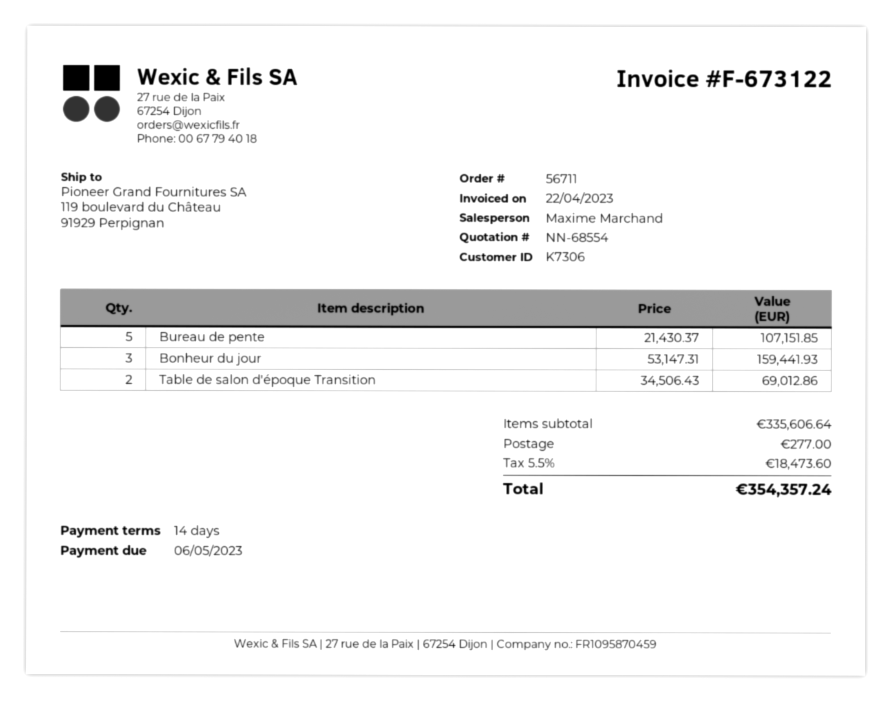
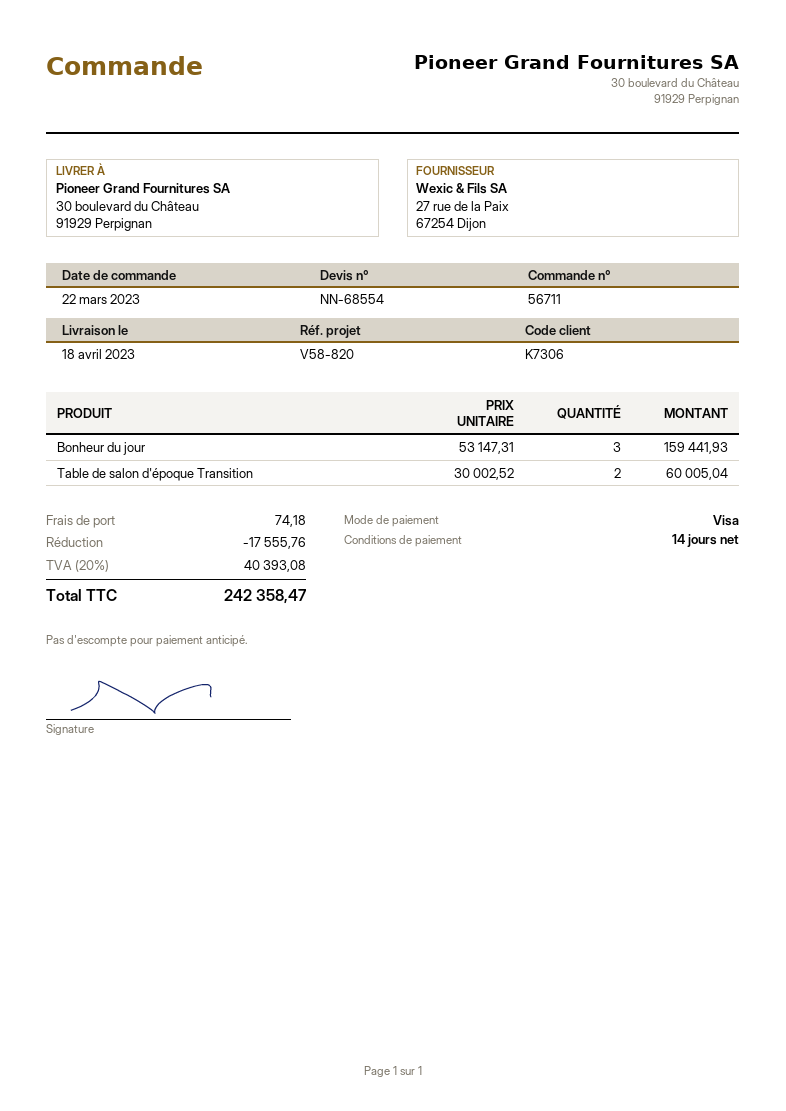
ship to: 119 boulevard du Château, 91929 Perpignan -> 30 boulevard du Château, 91929 Perpignan
Bureau de pente: 5 x 21430.37 = 107151.85 -> none
Table de salon d'époque Transition: 2 x 34506.43 = 69012.86 -> 2 x 30002.52 = 60005.04
discount: none -> 17555.76
shipping: 277.00 -> 74.18
tax: 5.5% = 18473.60 -> 20% = 40393.08
total: 354357.24 -> 242358.47

